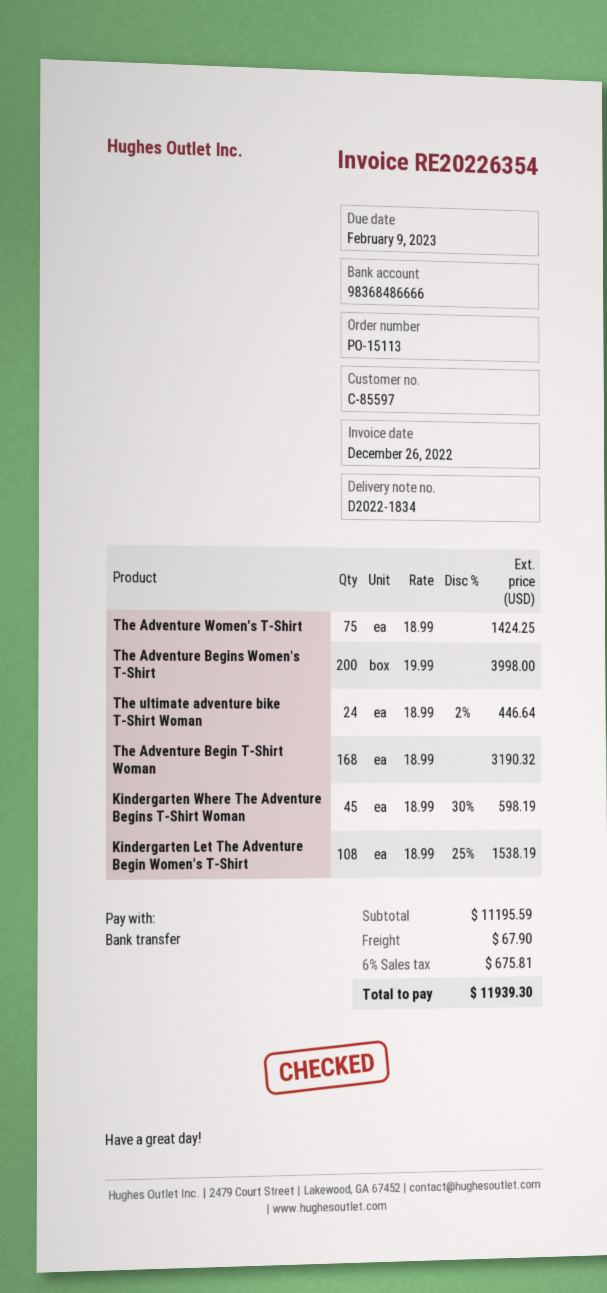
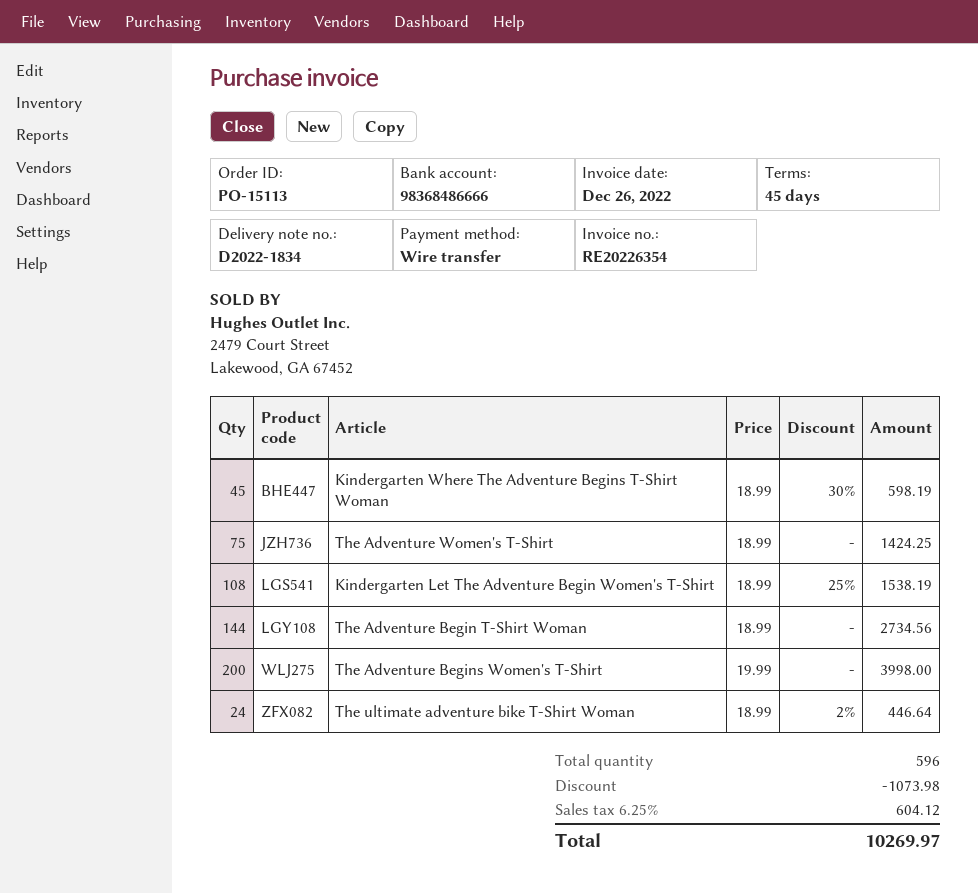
The Adventure Begin T-Shirt Woman: 168 x 18.99 = 3190.32 -> 144 x 18.99 = 2734.56
discount: none -> 1073.98
shipping: 67.90 -> none
tax: 6% = 675.81 -> 6.25% = 604.12
total: 11939.30 -> 10269.97

